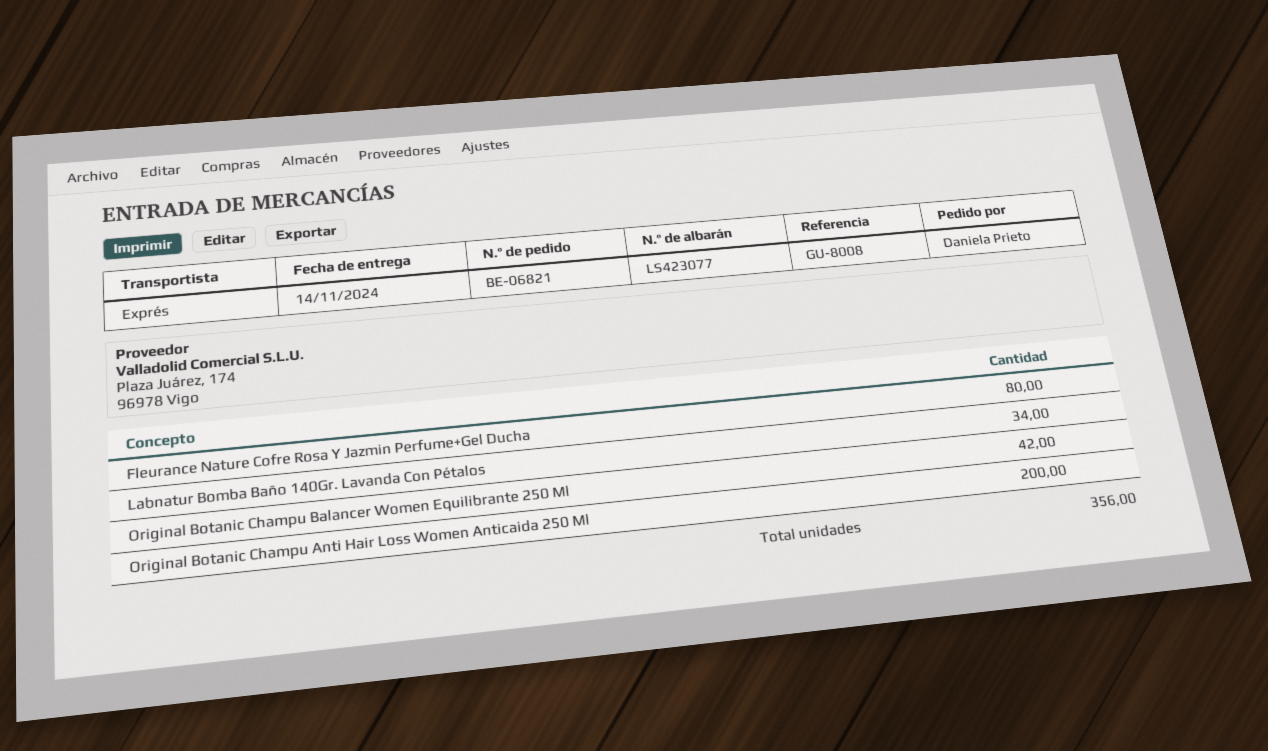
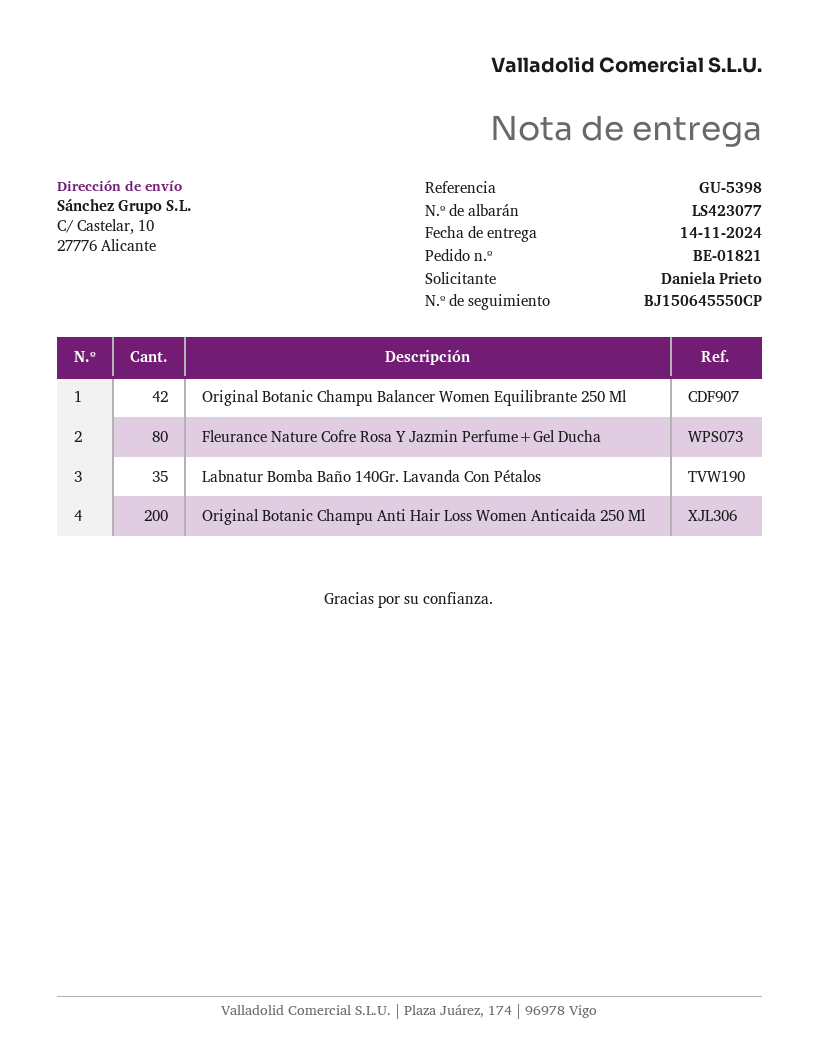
order number: BE-06821 -> BE-01821
reference: GU-8008 -> GU-5398
Labnatur Bomba Baño 140Gr. Lavanda Con Pétalos: 34 -> 35

